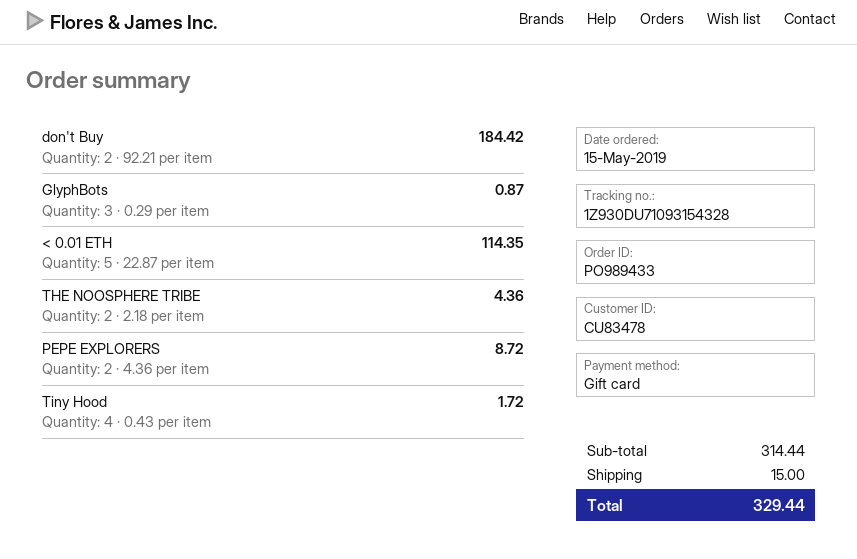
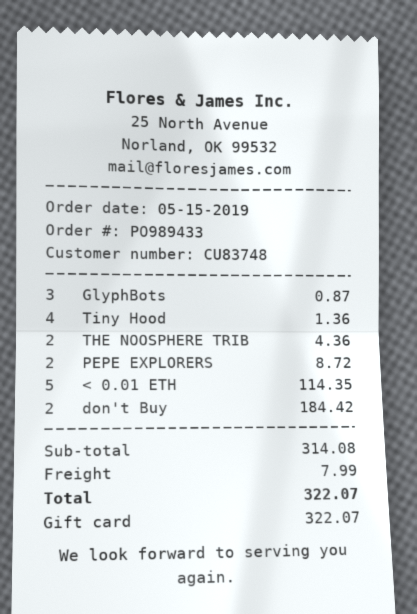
customer number: CU83478 -> CU83748
Tiny Hood: 4 for 1.72 -> 4 for 1.36
subtotal: 314.44 -> 314.08
shipping: 15.00 -> 7.99
total: 329.44 -> 322.07

